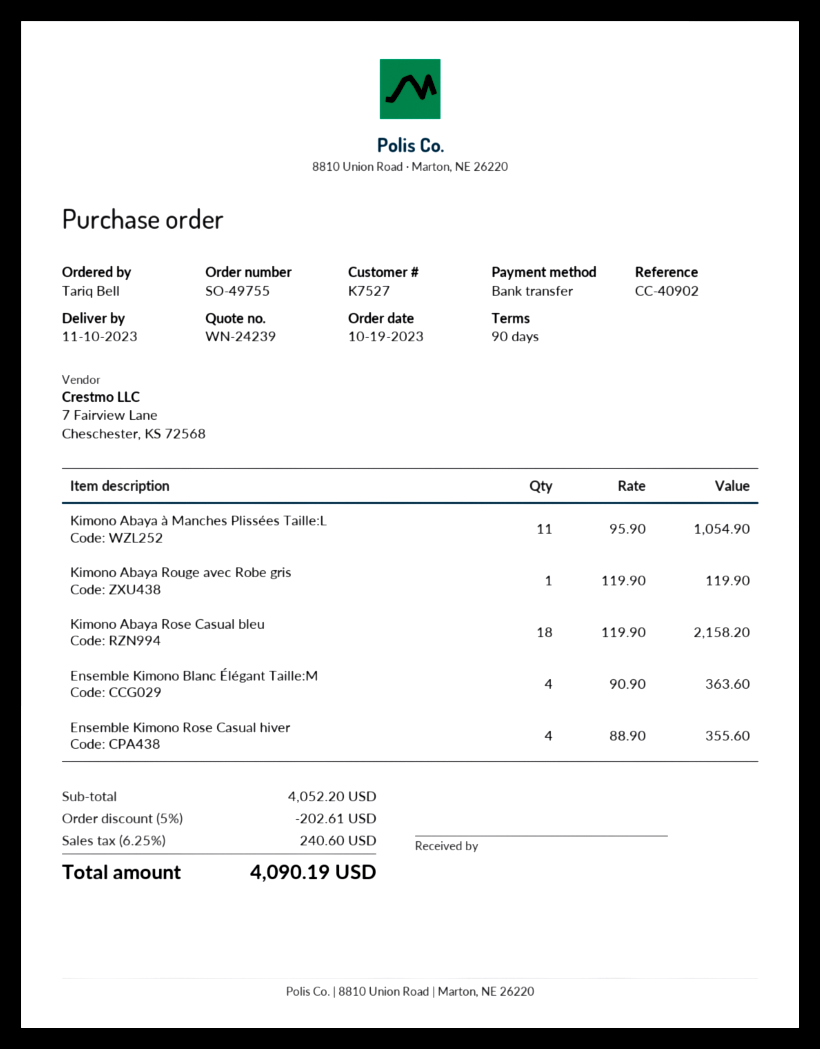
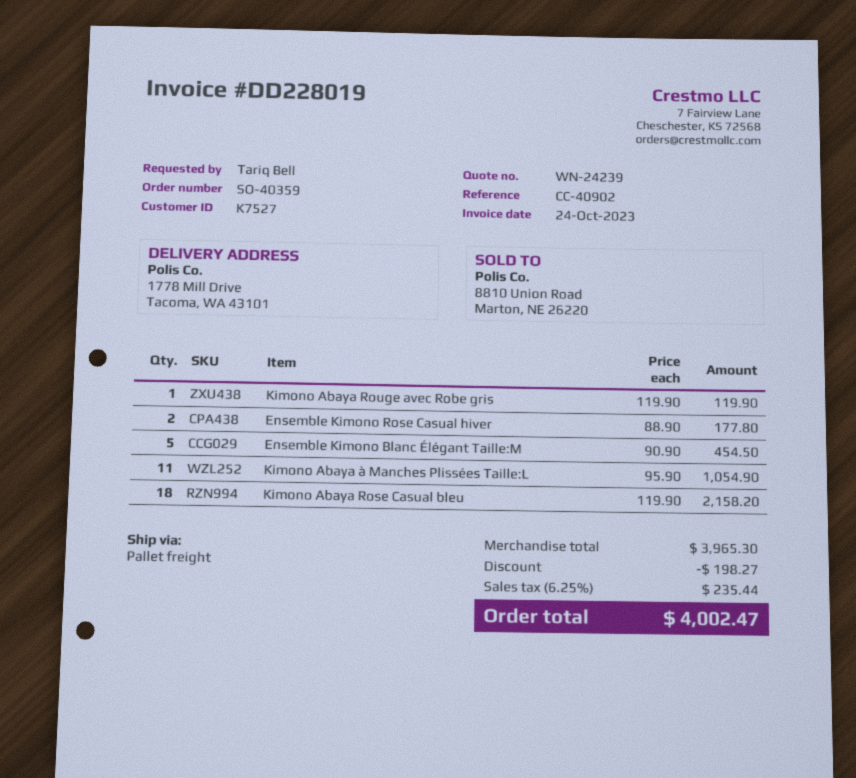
order number: SO-49755 -> SO-40359
Ensemble Kimono Blanc Élégant Taille:M: 4 x 90.90 = 363.60 -> 5 x 90.90 = 454.50
Ensemble Kimono Rose Casual hiver: 4 x 88.90 = 355.60 -> 2 x 88.90 = 177.80
subtotal: 4052.20 -> 3965.30
discount: 202.61 -> 198.27
tax: 6.25% = 240.60 -> 6.25% = 235.44
total: 4090.19 -> 4002.47

